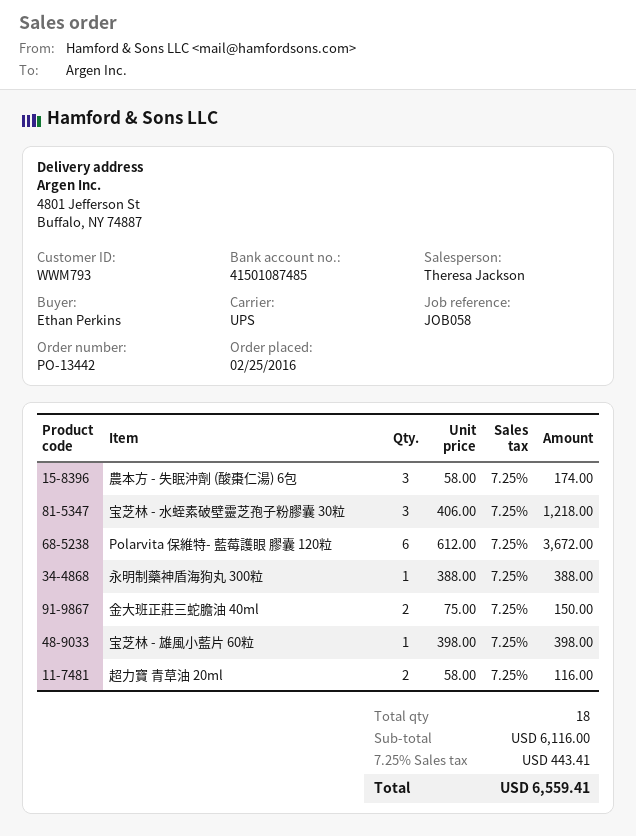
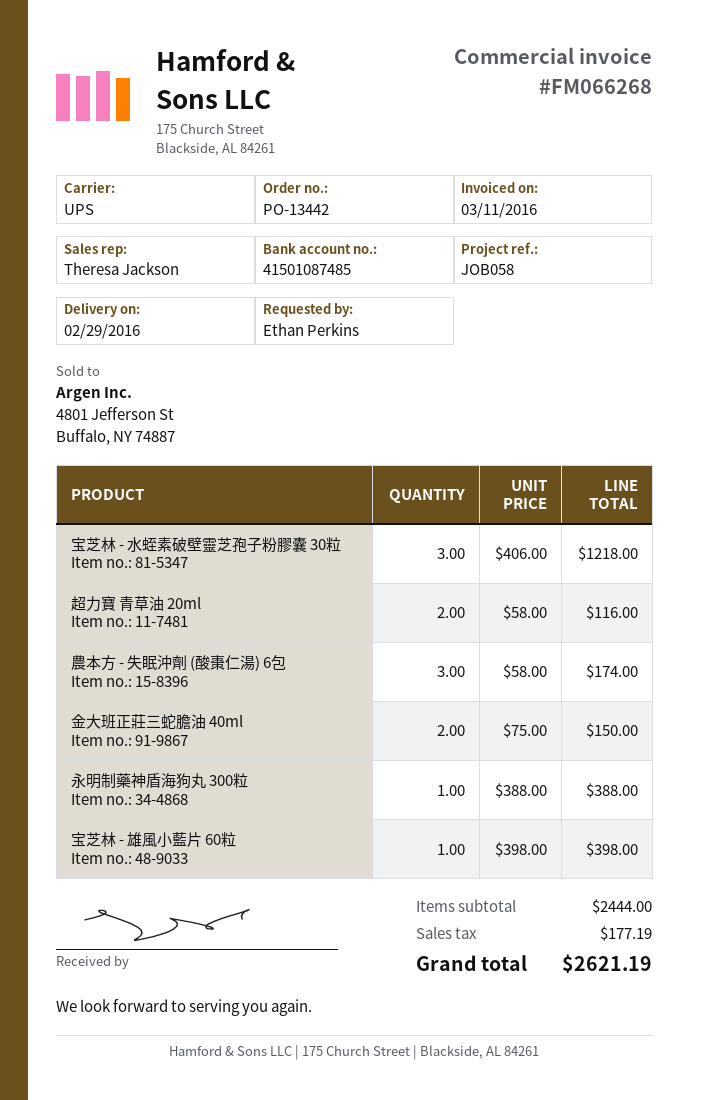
Polarvita 保維特- 藍莓護眼 膠囊 120粒: 6 x 612.00 = 3672.00 -> none
subtotal: 6116.00 -> 2444.00
tax: 443.41 -> 177.19
total: 6559.41 -> 2621.19

